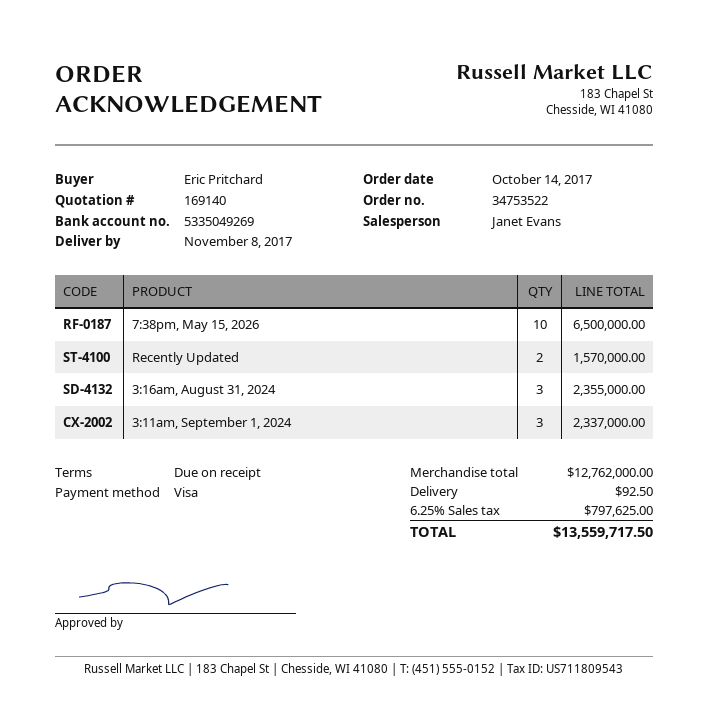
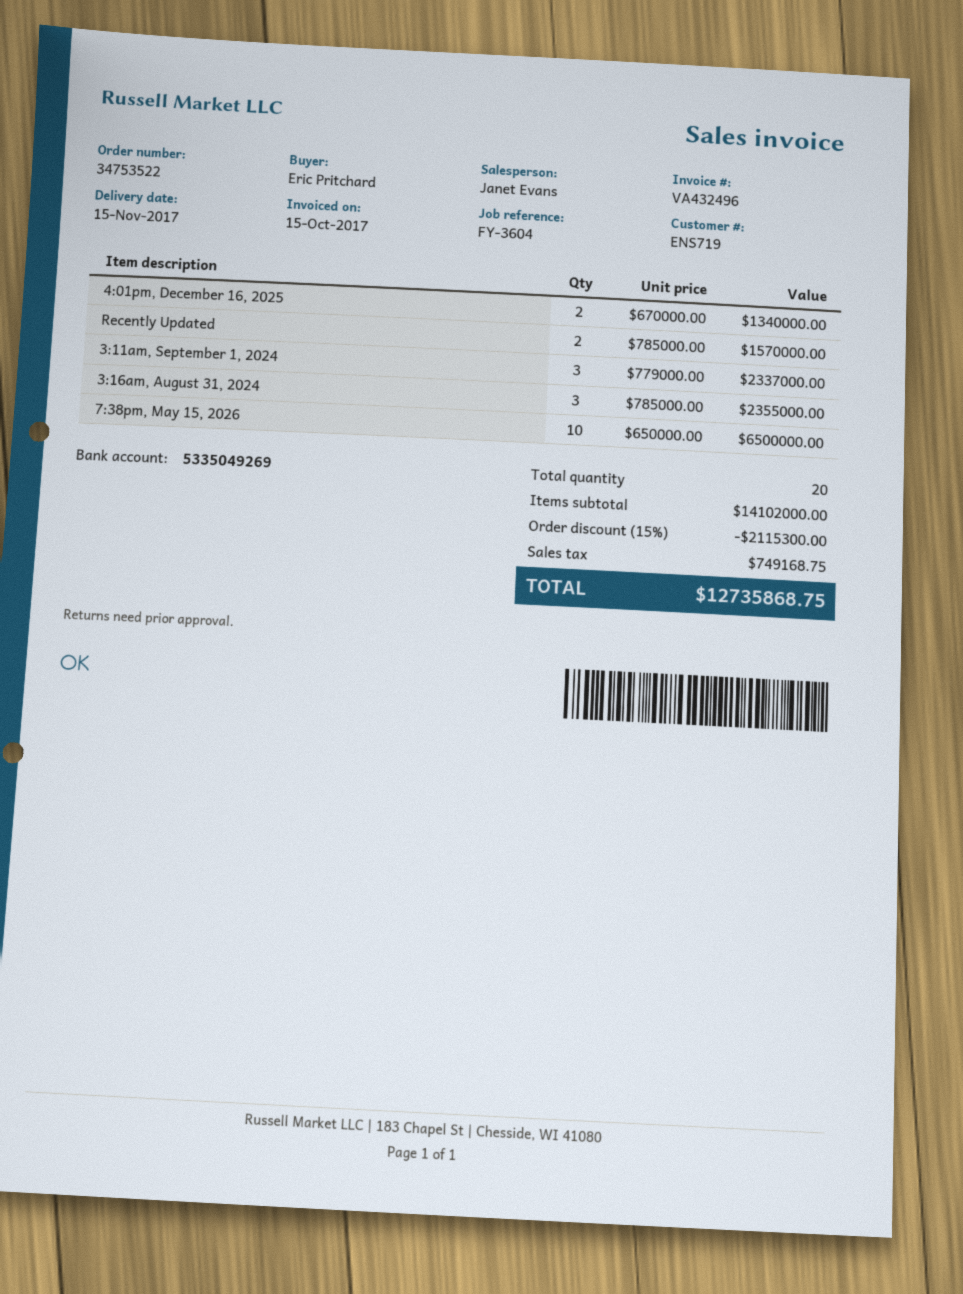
delivery date: 2017-11-08 -> 2017-11-15
4:01pm, December 16, 2025: none -> 2 for 1340000.00
subtotal: 12762000.00 -> 14102000.00
discount: none -> 15% = 2115300.00
shipping: 92.50 -> none
tax: 797625.00 -> 749168.75
total: 13559717.50 -> 12735868.75

